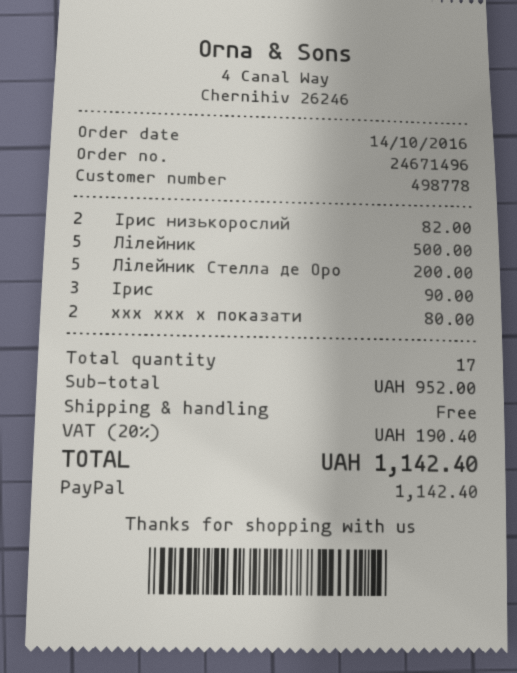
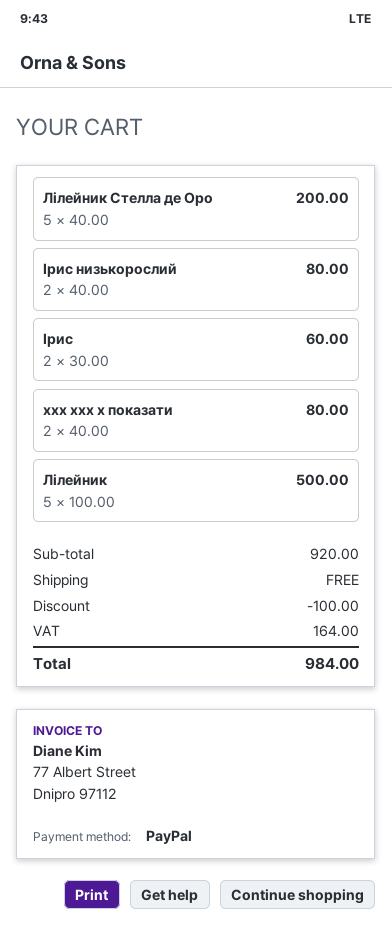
Ірис низькорослий: 2 for 82.00 -> 2 for 80.00
Ірис: 3 for 90.00 -> 2 for 60.00
subtotal: 952.00 -> 920.00
discount: none -> 100.00
tax: 190.40 -> 164.00
total: 1142.40 -> 984.00

